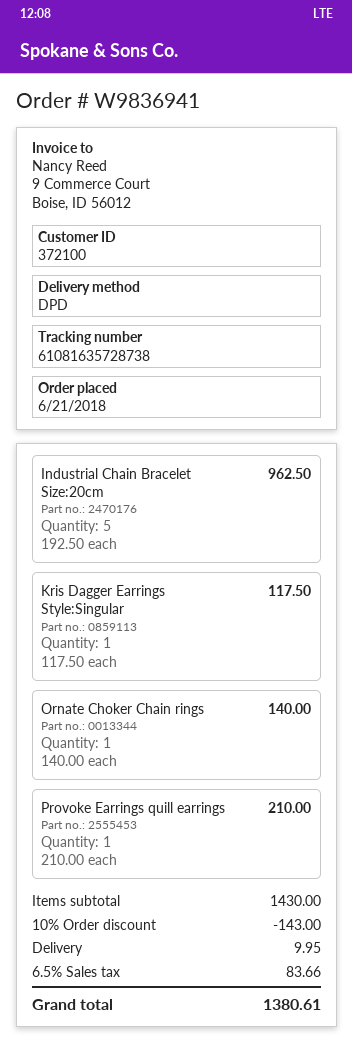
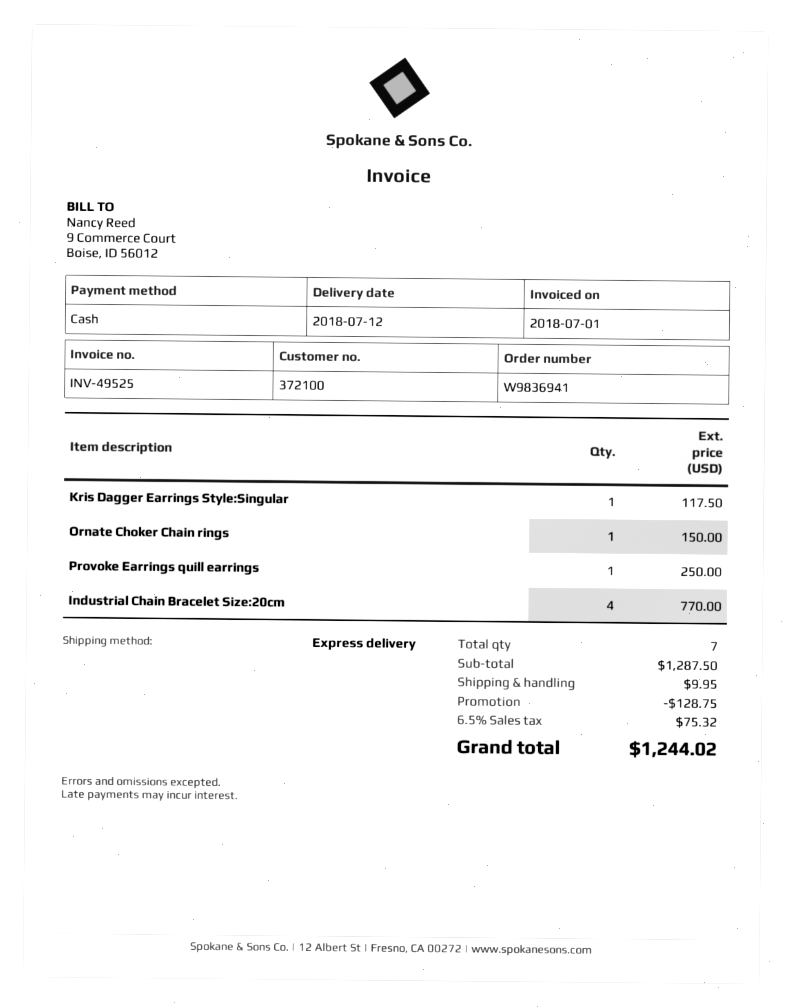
shipping method: DPD -> express
Industrial Chain Bracelet Size:20cm: 5 for 962.50 -> 4 for 770.00
Ornate Choker Chain rings: 1 for 140.00 -> 1 for 150.00
Provoke Earrings quill earrings: 1 for 210.00 -> 1 for 250.00
subtotal: 1430.00 -> 1287.50
discount: 143.00 -> 128.75
tax: 6.5% = 83.66 -> 6.5% = 75.32
total: 1380.61 -> 1244.02

